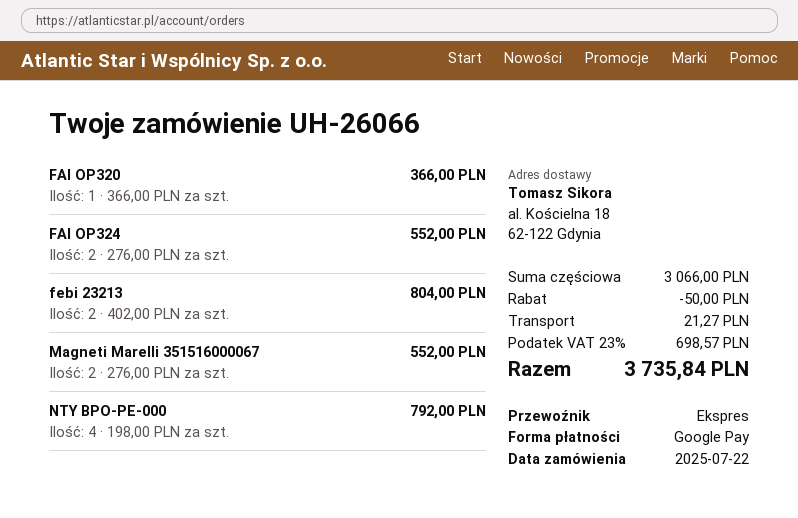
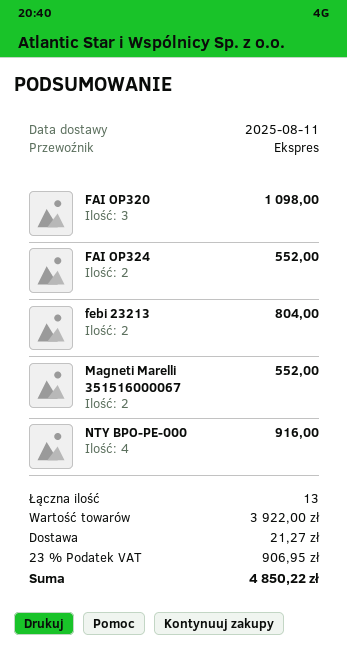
FAI OP320: 1 for 366.00 -> 3 for 1098.00
NTY BPO-PE-000: 4 for 792.00 -> 4 for 916.00
subtotal: 3066.00 -> 3922.00
discount: 50.00 -> none
tax: 23% = 698.57 -> 23% = 906.95
total: 3735.84 -> 4850.22

